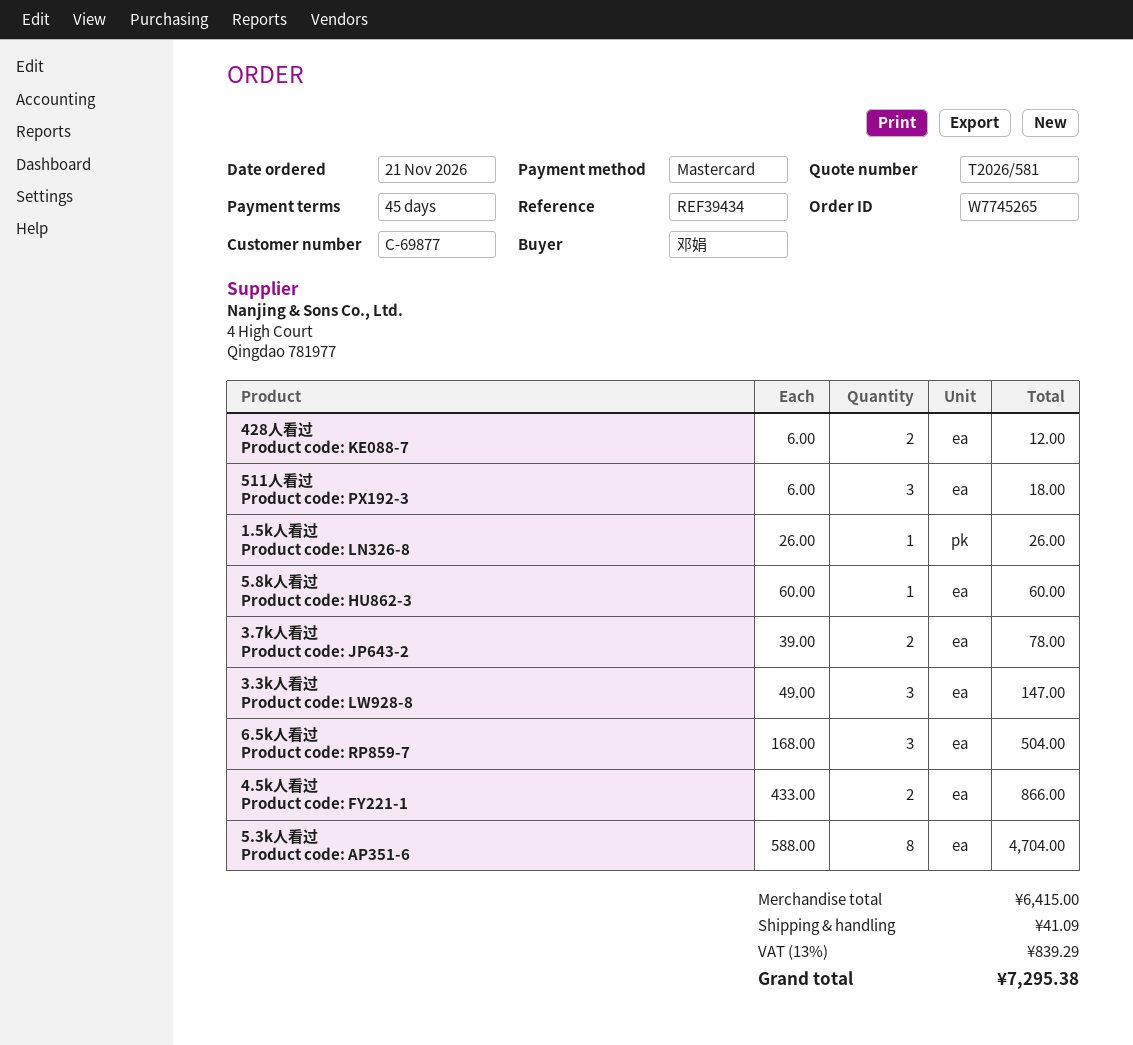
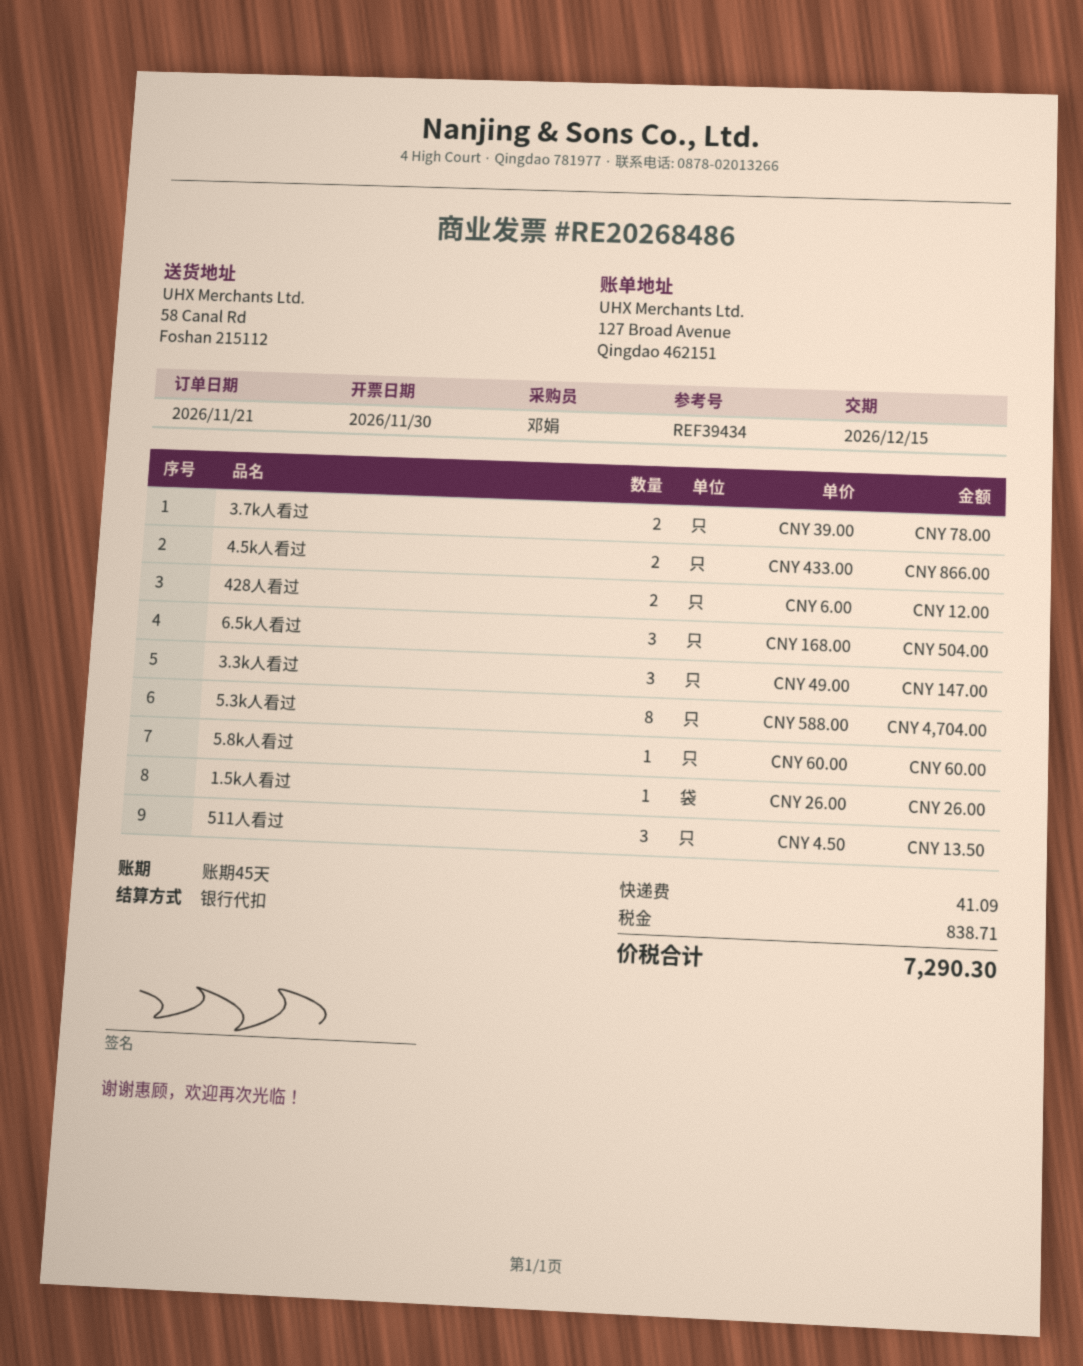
payment method: Mastercard -> direct debit
511人看过: 3 x 6.00 = 18.00 -> 3 x 4.50 = 13.50
tax: 839.29 -> 838.71
total: 7295.38 -> 7290.30

